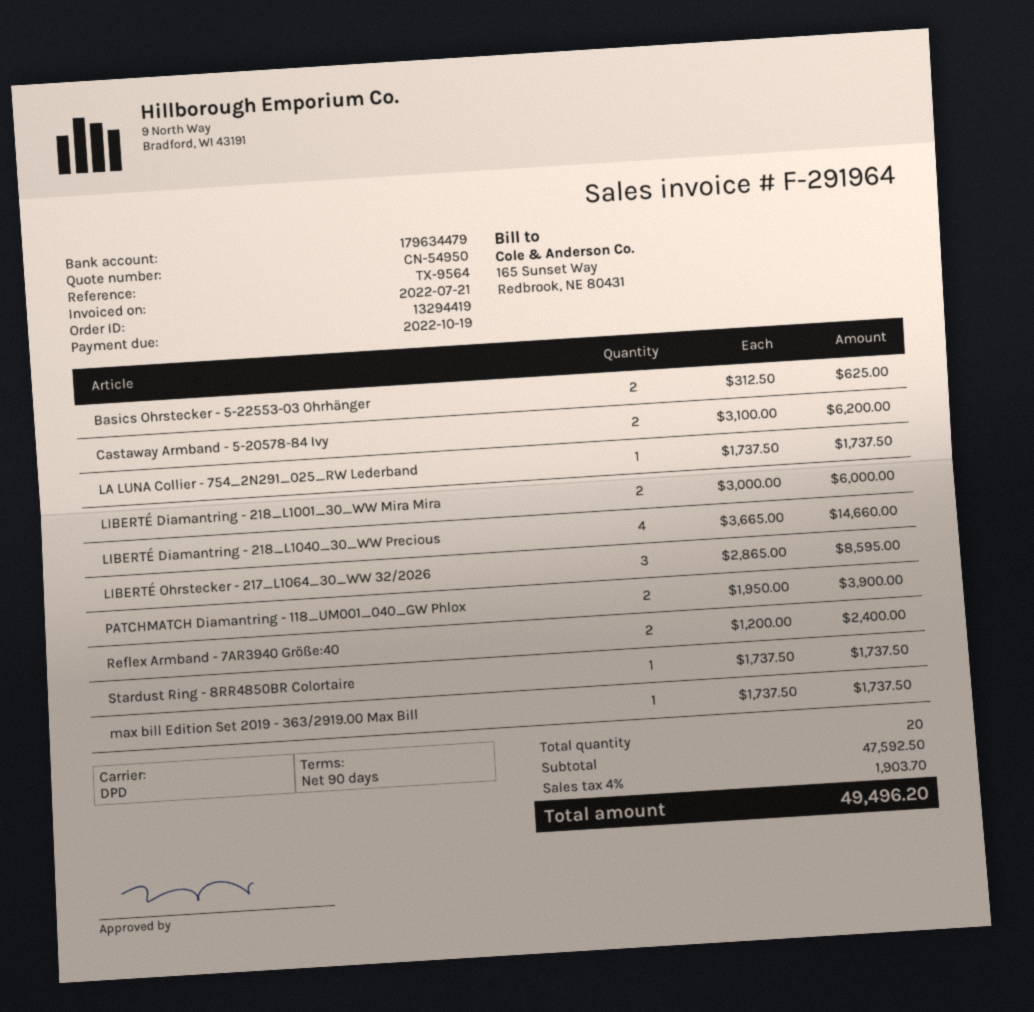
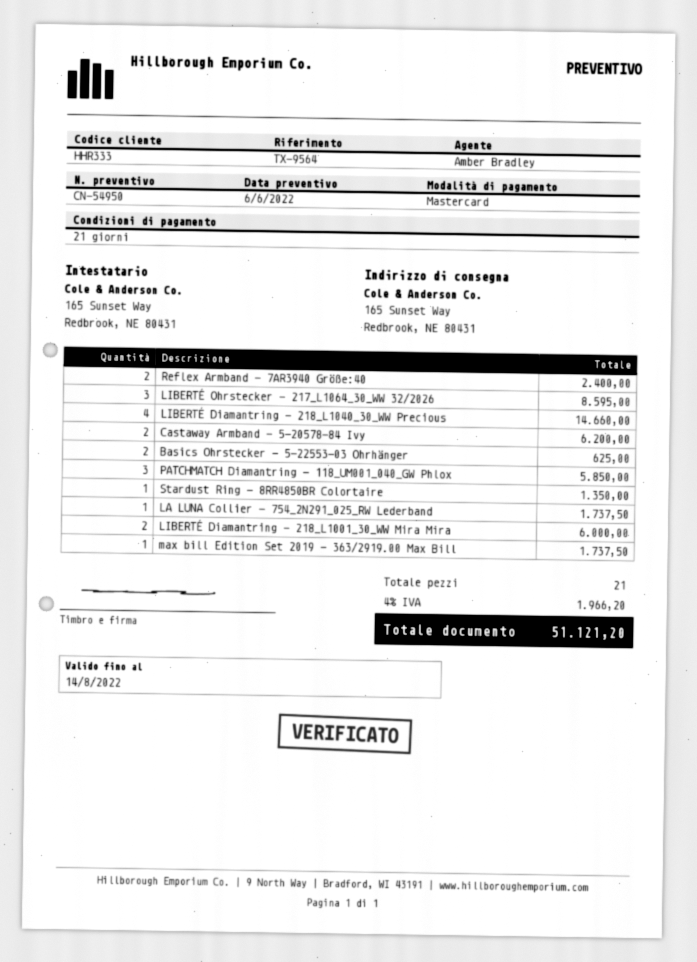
payment terms: 90 days -> 21 days
PATCHMATCH Diamantring - 118_UM001_040_GW Phlox: 2 for 3900.00 -> 3 for 5850.00
Stardust Ring - 8RR4850BR Colortaire: 1 for 1737.50 -> 1 for 1350.00
total quantity: 20 -> 21
tax: 4% = 1903.70 -> 4% = 1966.20
total: 49496.20 -> 51121.20

